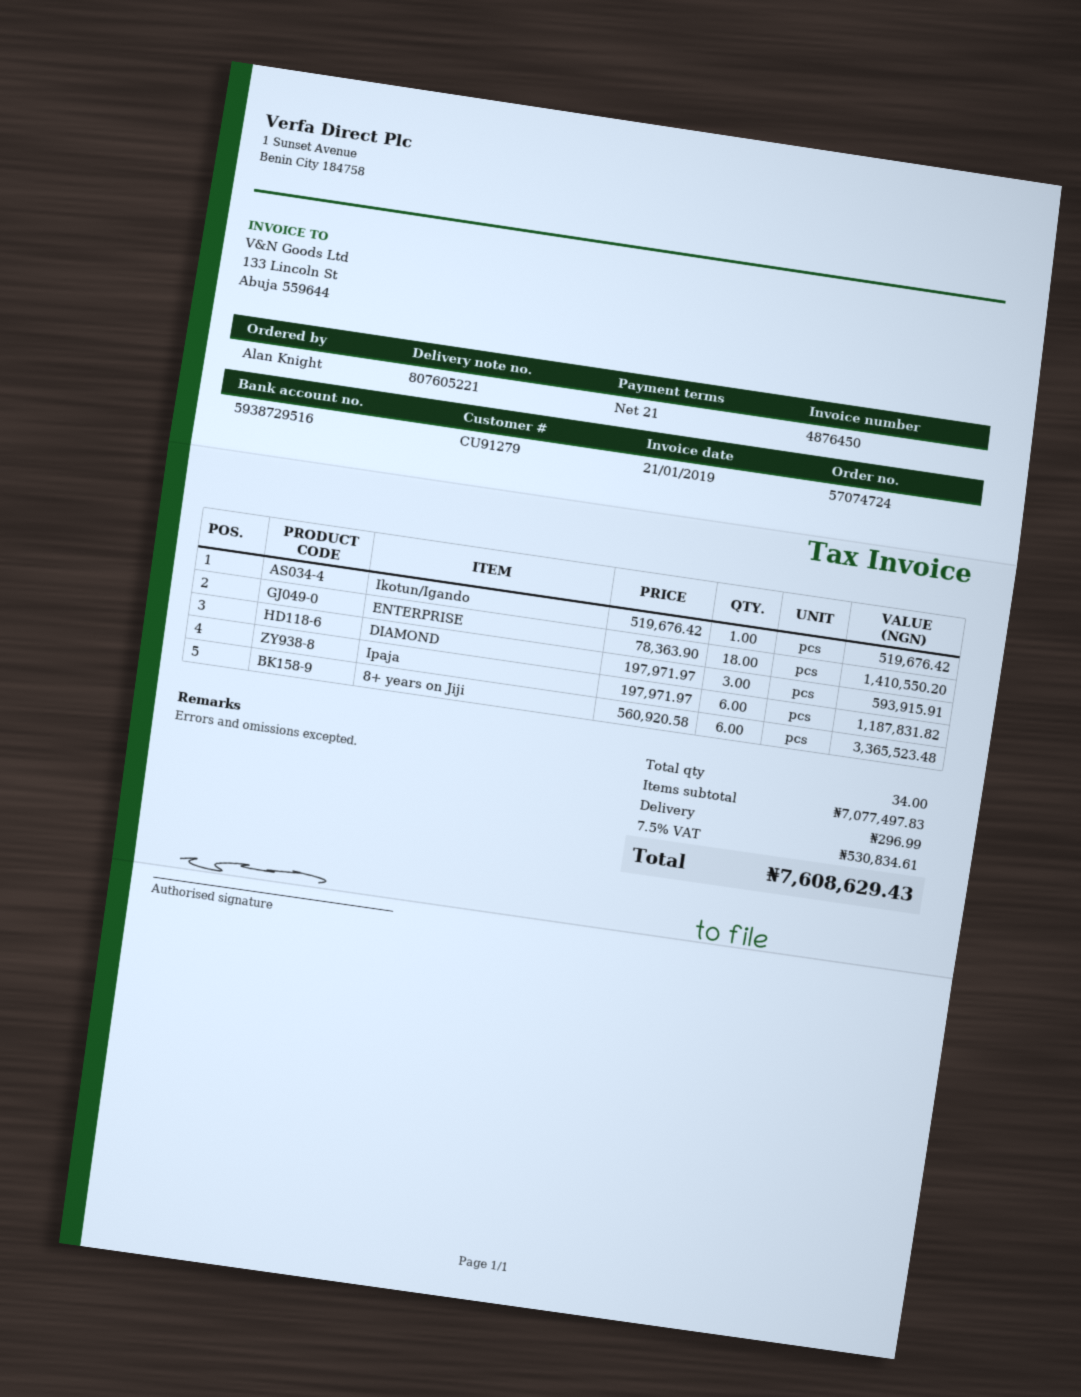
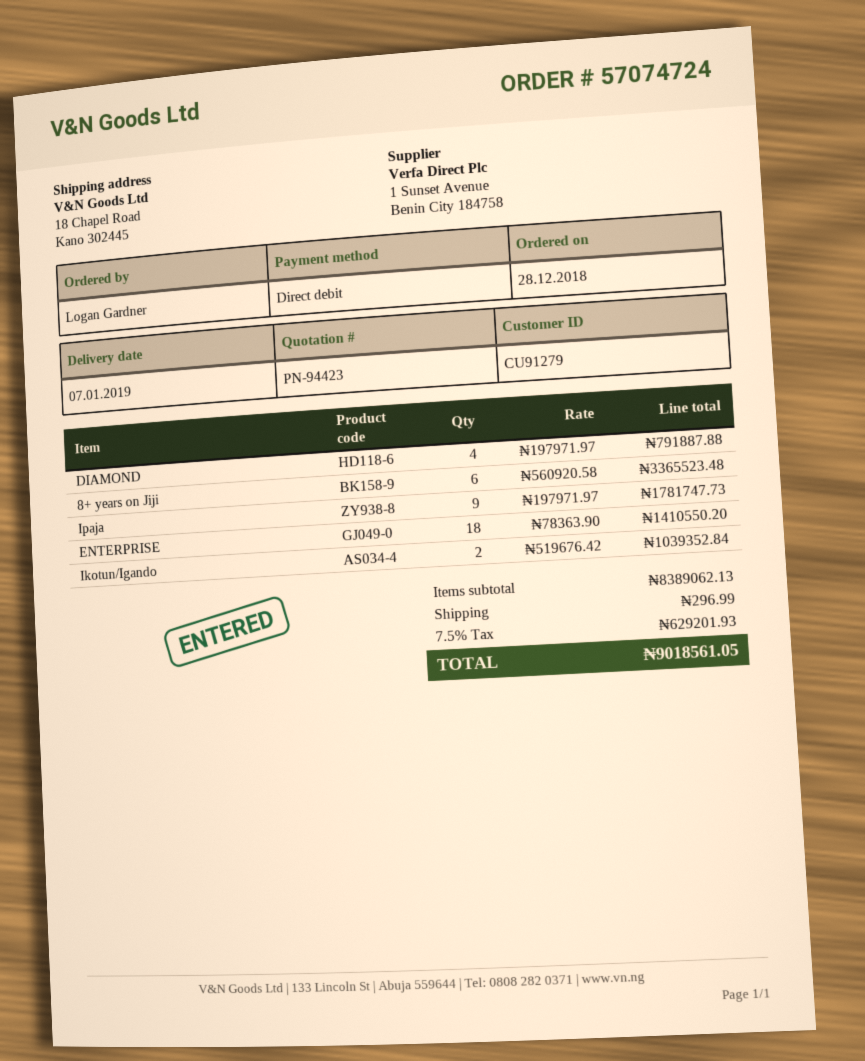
ordered by: Alan Knight -> Logan Gardner
Ikotun/Igando: 1 x 519676.42 = 519676.42 -> 2 x 519676.42 = 1039352.84
DIAMOND: 3 x 197971.97 = 593915.91 -> 4 x 197971.97 = 791887.88
Ipaja: 6 x 197971.97 = 1187831.82 -> 9 x 197971.97 = 1781747.73
subtotal: 7077497.83 -> 8389062.13
tax: 7.5% = 530834.61 -> 7.5% = 629201.93
total: 7608629.43 -> 9018561.05

